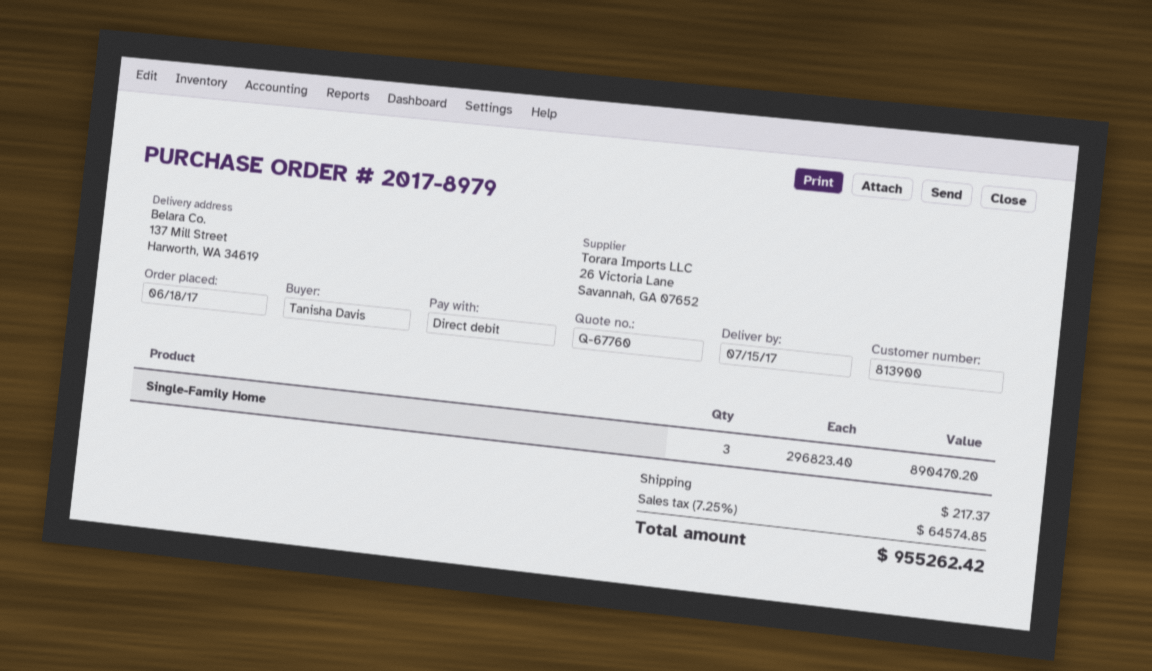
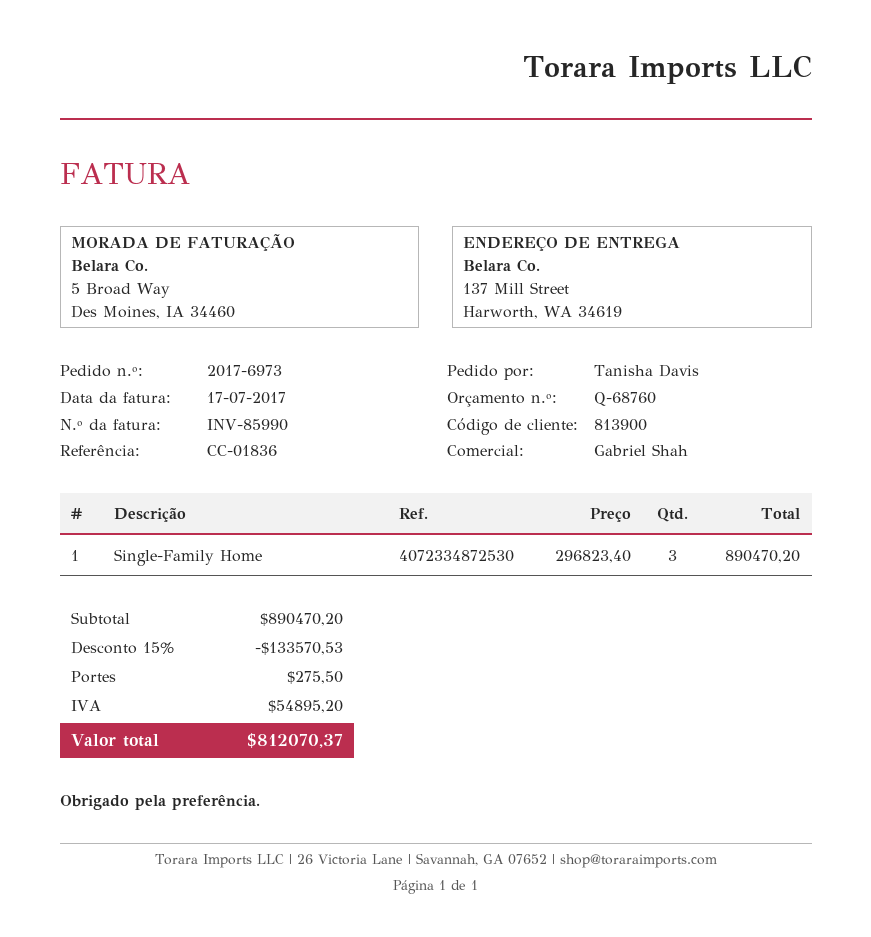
quote number: Q-67760 -> Q-68760
order number: 2017-8979 -> 2017-6973
discount: none -> 15% = 133570.53
shipping: 217.37 -> 275.50
tax: 64574.85 -> 54895.20
total: 955262.42 -> 812070.37

